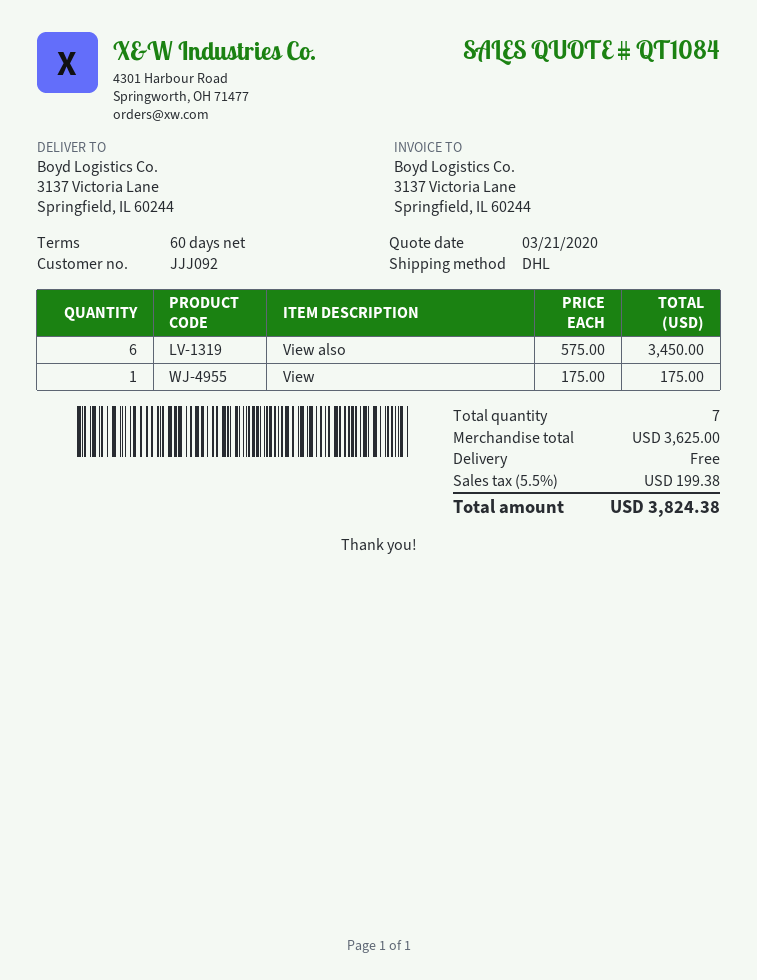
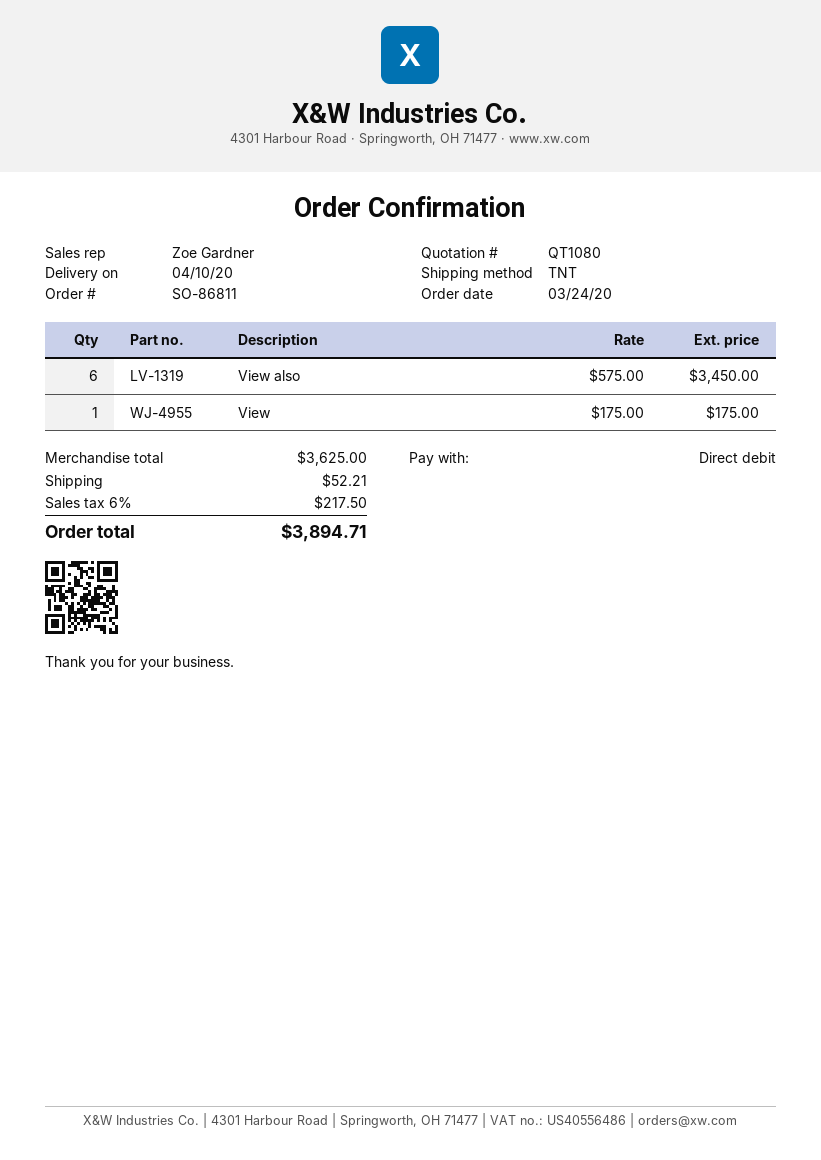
quote number: QT1084 -> QT1080
shipping method: DHL -> TNT
shipping: 0.00 -> 52.21
tax: 5.5% = 199.38 -> 6% = 217.50
total: 3824.38 -> 3894.71

